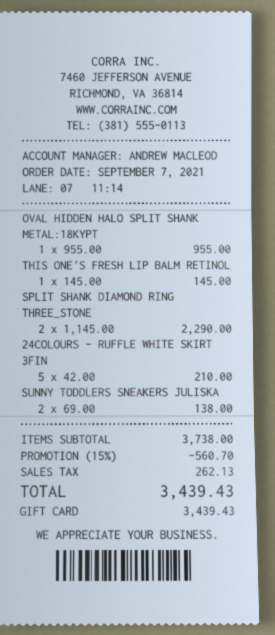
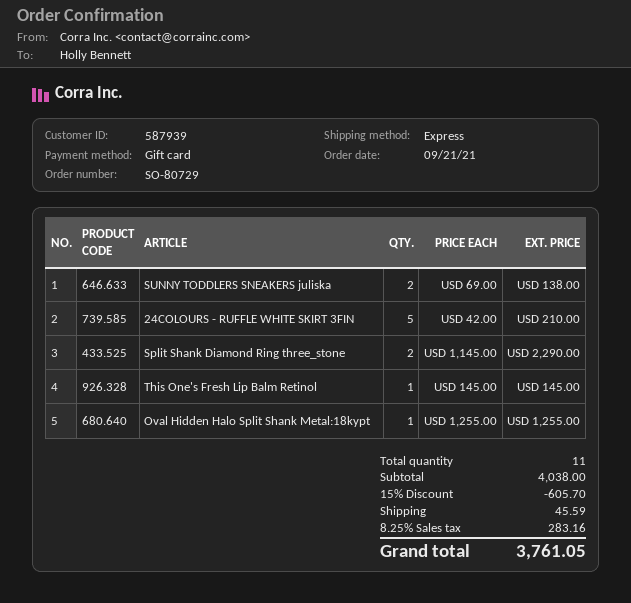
order date: 2021-09-07 -> 2021-09-21
OVAL HIDDEN HALO SPLIT SHANK METAL:18KYPT: 1 x 955.00 = 955.00 -> 1 x 1255.00 = 1255.00
subtotal: 3738.00 -> 4038.00
discount: 15% = 560.70 -> 15% = 605.70
shipping: none -> 45.59
tax: 262.13 -> 283.16
total: 3439.43 -> 3761.05

